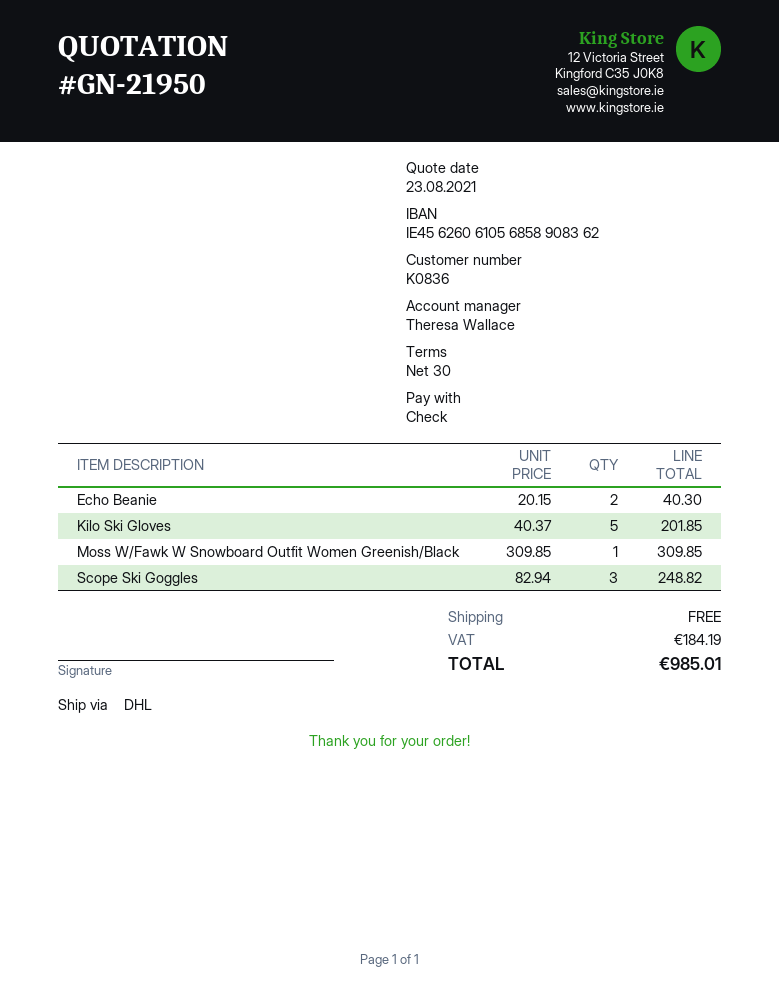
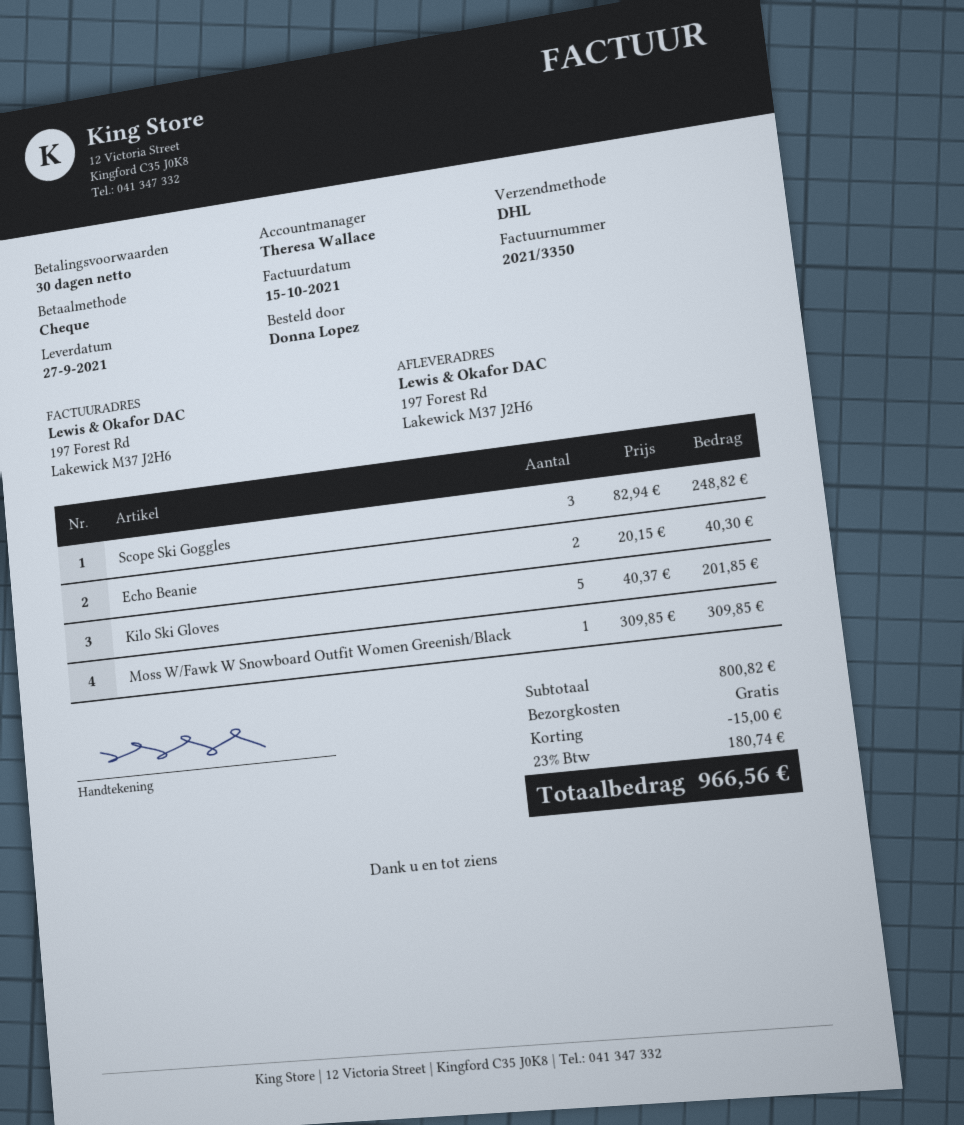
discount: none -> 15.00
tax: 184.19 -> 180.74
total: 985.01 -> 966.56

